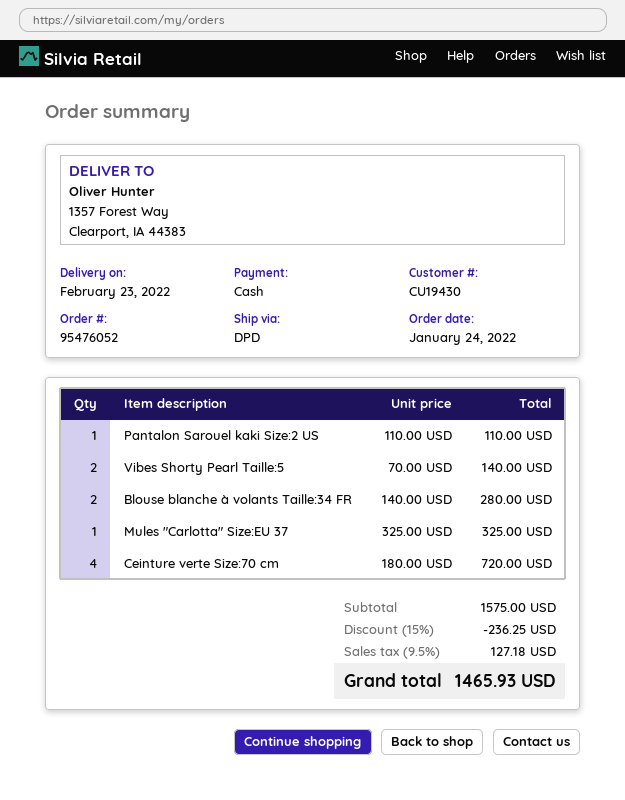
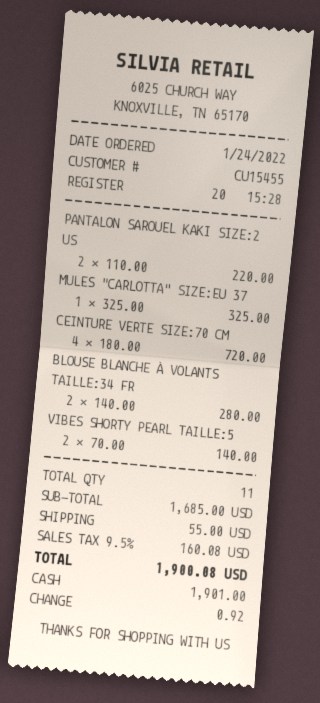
customer number: CU19430 -> CU15455
Pantalon Sarouel kaki Size:2 US: 1 x 110.00 = 110.00 -> 2 x 110.00 = 220.00
subtotal: 1575.00 -> 1685.00
discount: 15% = 236.25 -> none
shipping: none -> 55.00
tax: 9.5% = 127.18 -> 9.5% = 160.08
total: 1465.93 -> 1900.08

